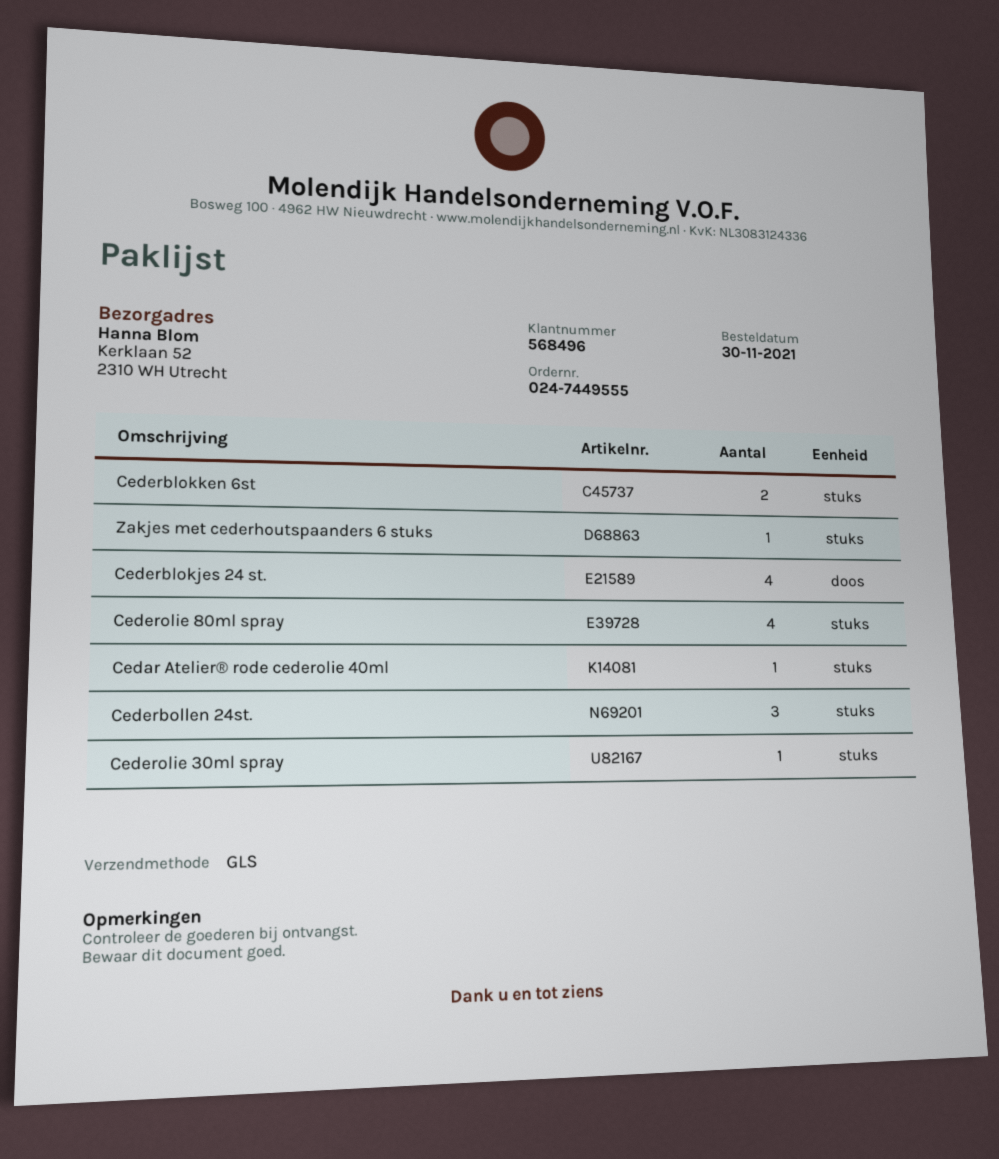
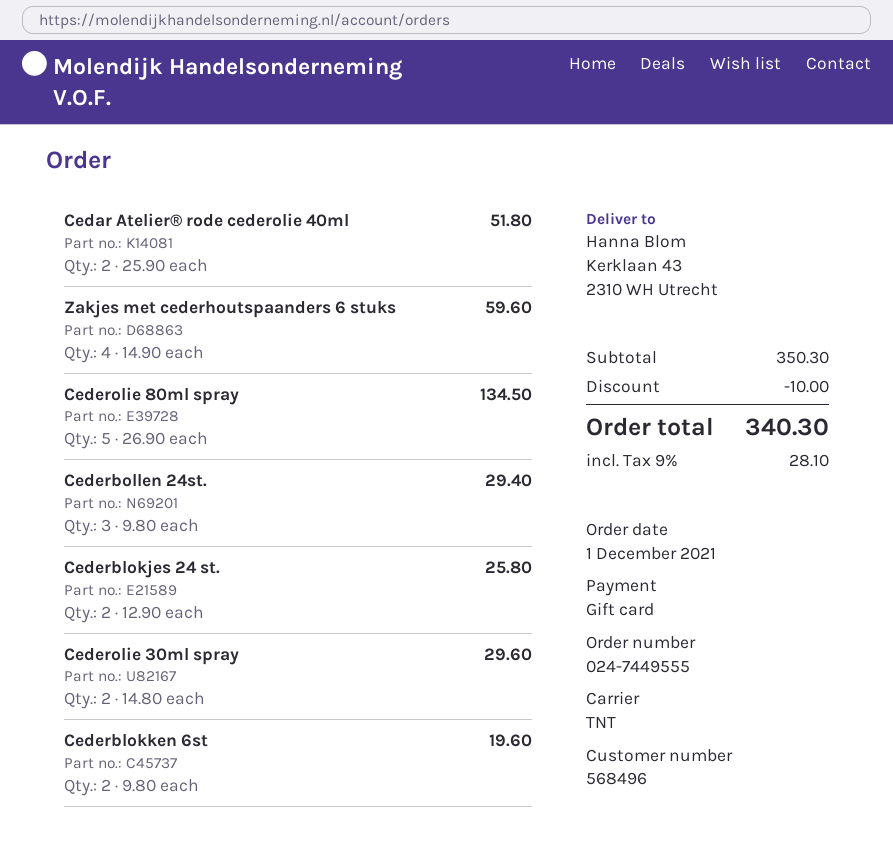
order date: 2021-11-30 -> 2021-12-01
shipping method: GLS -> TNT
ship to: Kerklaan 52, 2310 WH Utrecht -> Kerklaan 43, 2310 WH Utrecht
Zakjes met cederhoutspaanders 6 stuks: 1 -> 4
Cederblokjes 24 st.: 4 -> 2
Cederolie 80ml spray: 4 -> 5
Cedar Atelier® rode cederolie 40ml: 1 -> 2
Cederolie 30ml spray: 1 -> 2

